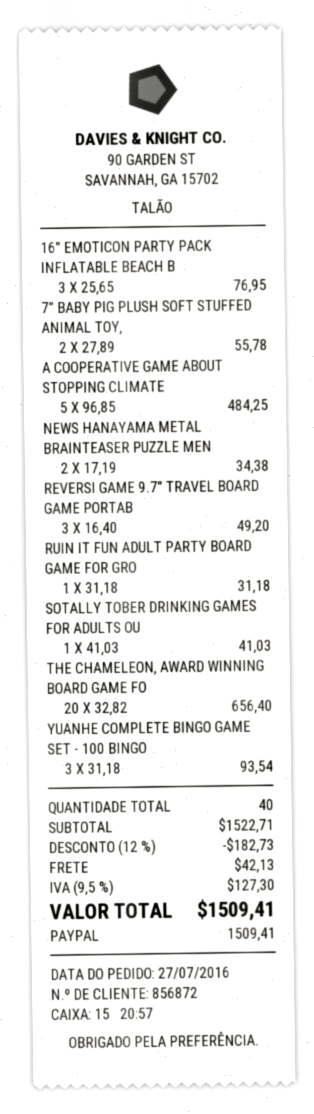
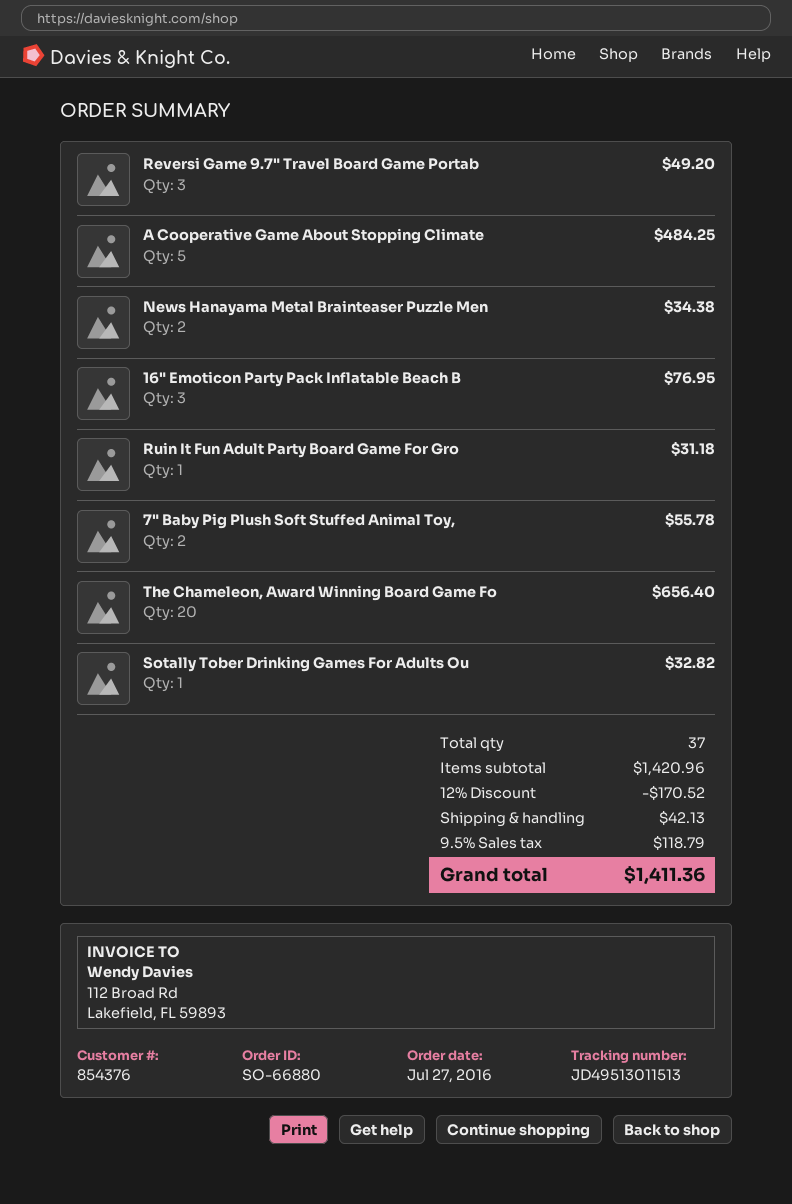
customer number: 856872 -> 854376
SOTALLY TOBER DRINKING GAMES FOR ADULTS OU: 1 for 41.03 -> 1 for 32.82
YUANHE COMPLETE BINGO GAME SET - 100 BINGO: 3 for 93.54 -> none
total quantity: 40 -> 37
subtotal: 1522.71 -> 1420.96
discount: 12% = 182.73 -> 12% = 170.52
tax: 9.5% = 127.30 -> 9.5% = 118.79
total: 1509.41 -> 1411.36

